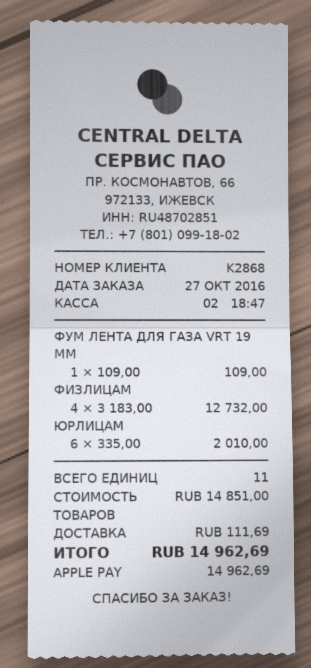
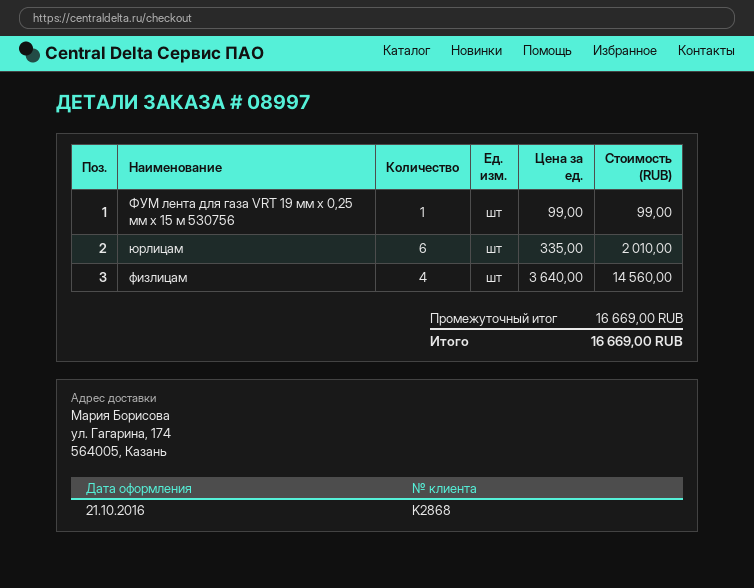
order date: 2016-10-27 -> 2016-10-21
ФУМ ЛЕНТА ДЛЯ ГАЗА VRT 19 ММ: 1 x 109.00 = 109.00 -> 1 x 99.00 = 99.00
ФИЗЛИЦАМ: 4 x 3183.00 = 12732.00 -> 4 x 3640.00 = 14560.00
subtotal: 14851.00 -> 16669.00
shipping: 111.69 -> none
total: 14962.69 -> 16669.00

